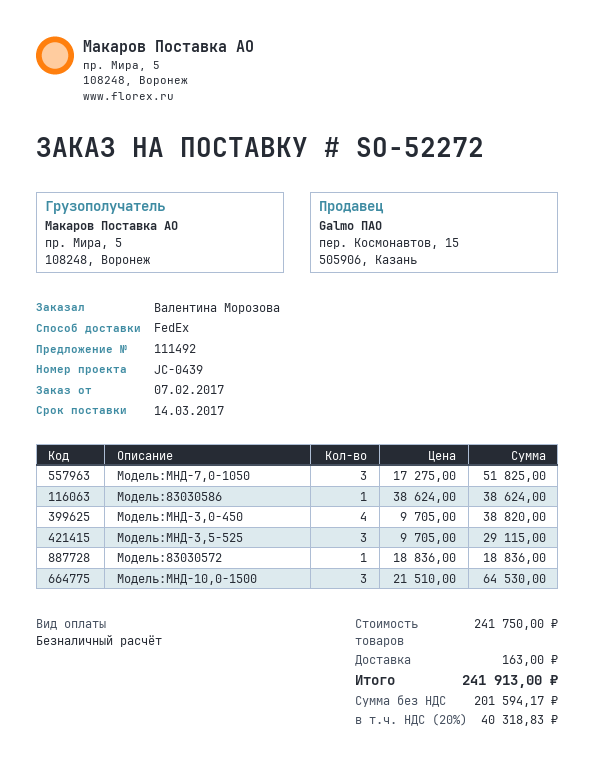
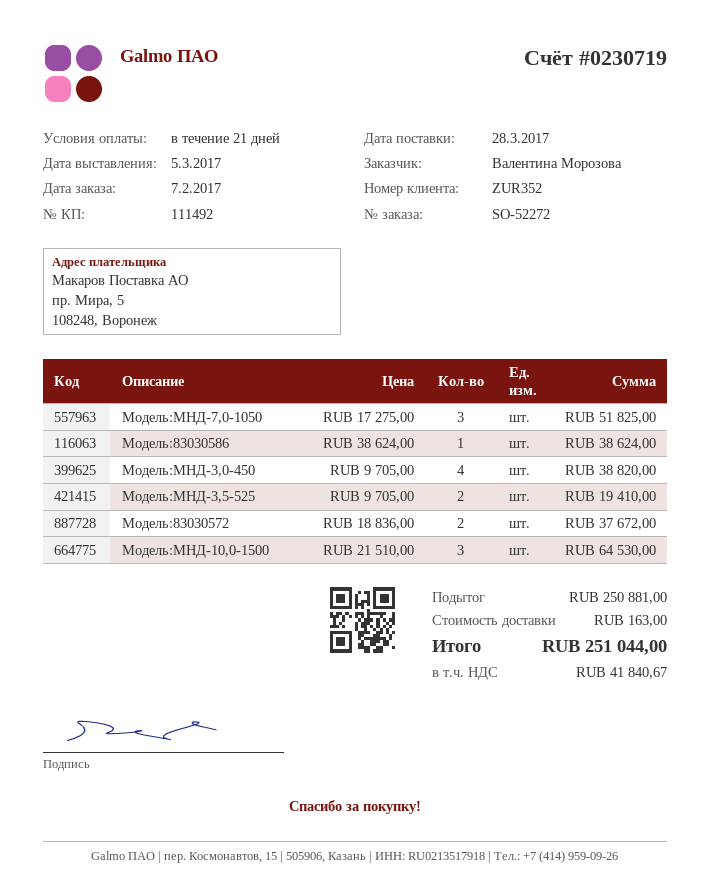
delivery date: 2017-03-14 -> 2017-03-28
Модель:МНД-3,5-525: 3 x 9705.00 = 29115.00 -> 2 x 9705.00 = 19410.00
Модель:83030572: 1 x 18836.00 = 18836.00 -> 2 x 18836.00 = 37672.00
subtotal: 241750.00 -> 250881.00
tax: 40318.83 -> 41840.67
total: 241913.00 -> 251044.00

